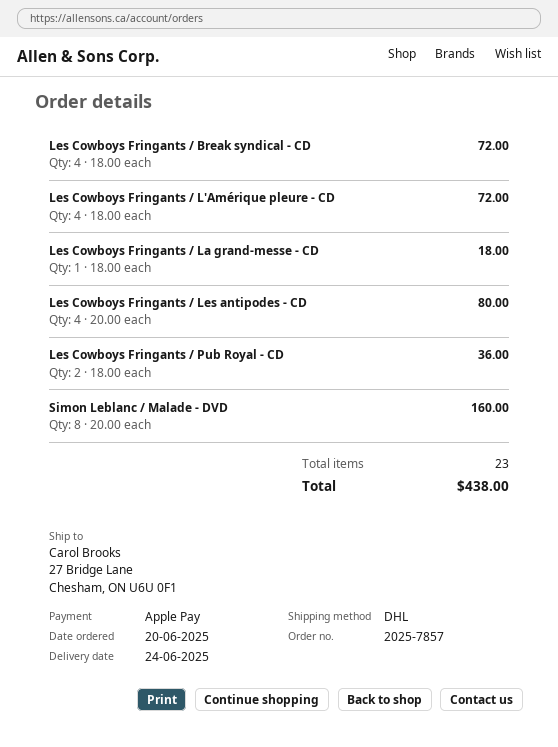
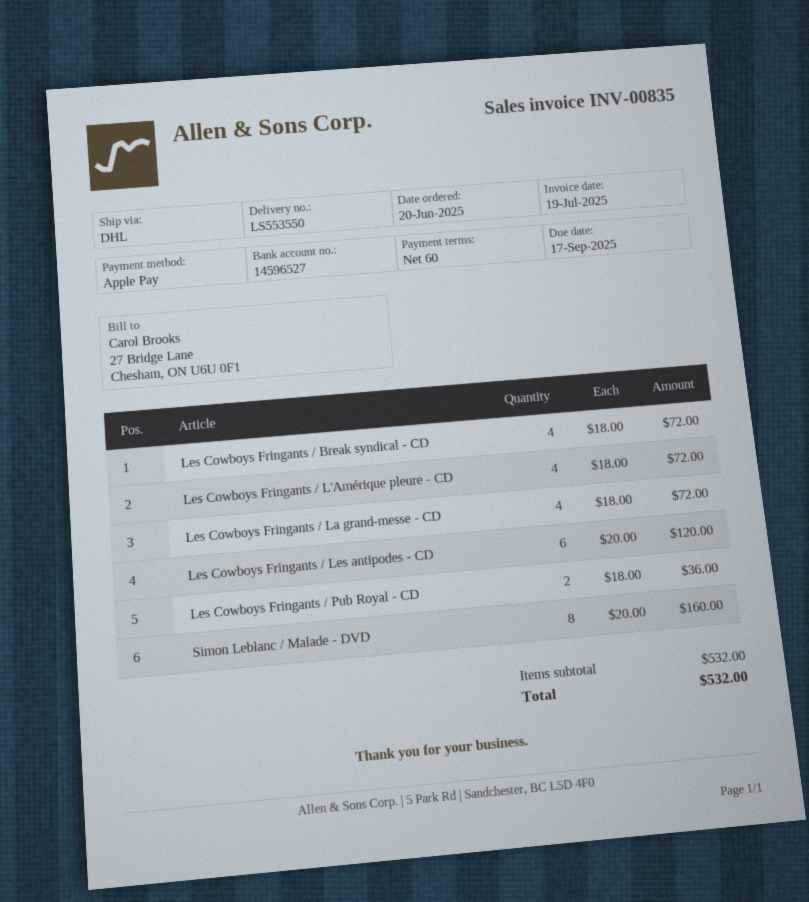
Les Cowboys Fringants / La grand-messe - CD: 1 x 18.00 = 18.00 -> 4 x 18.00 = 72.00
Les Cowboys Fringants / Les antipodes - CD: 4 x 20.00 = 80.00 -> 6 x 20.00 = 120.00
total: 438.00 -> 532.00

